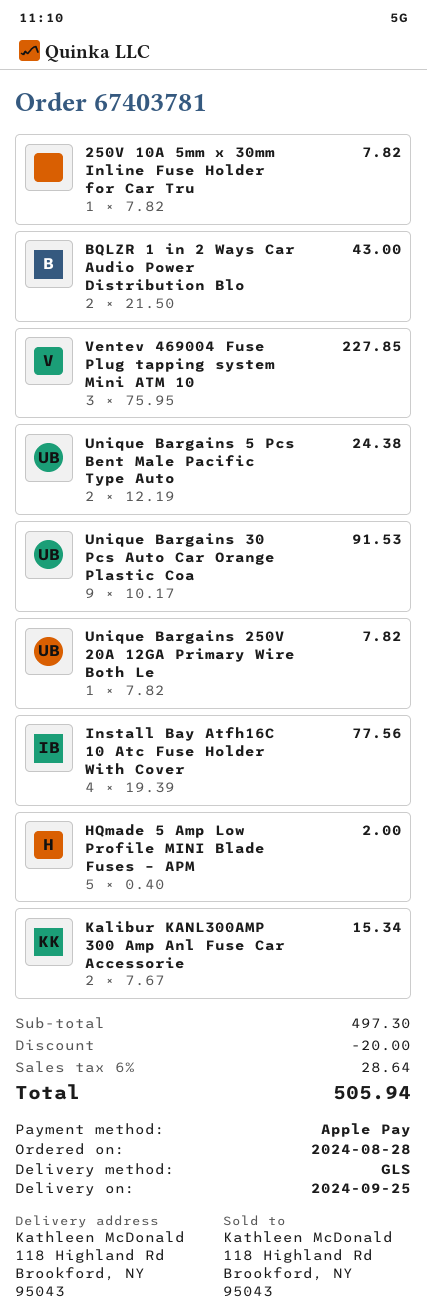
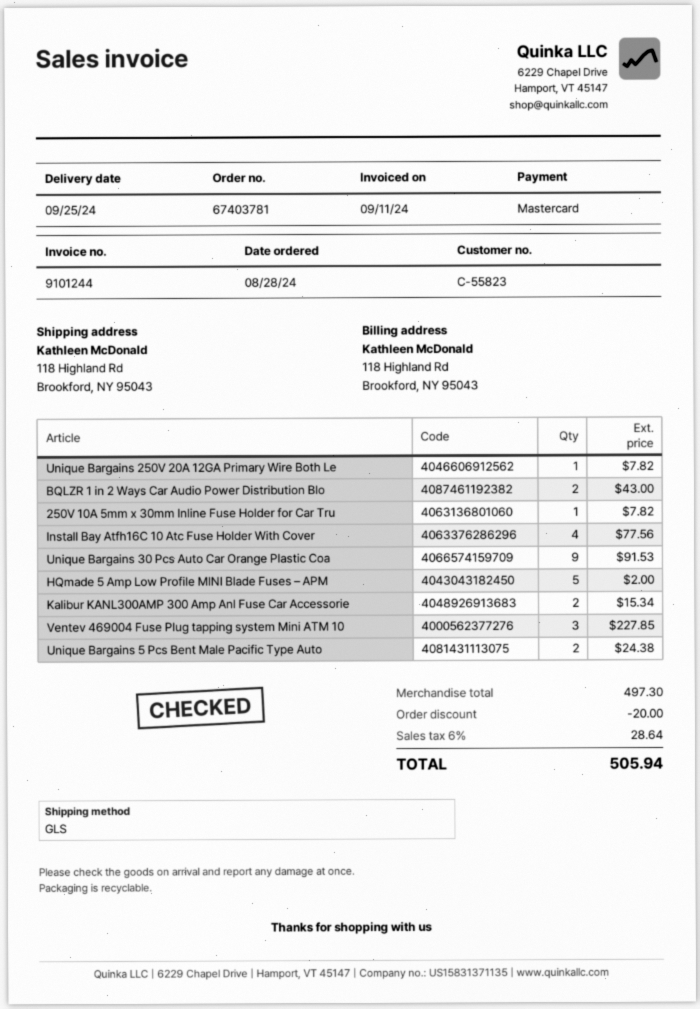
payment method: Apple Pay -> Mastercard

